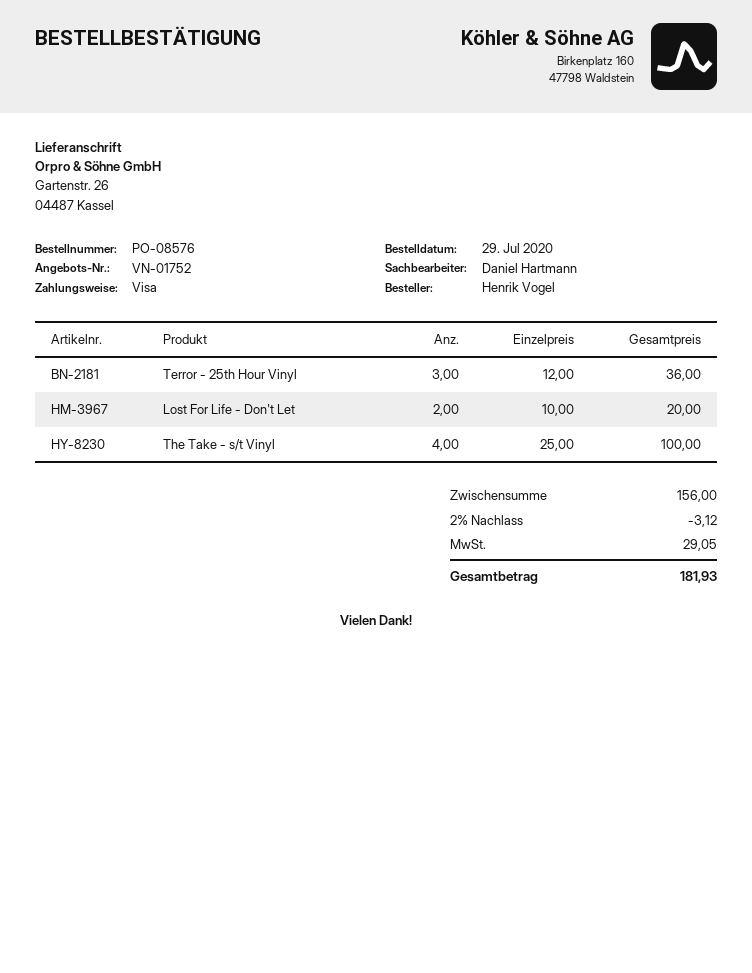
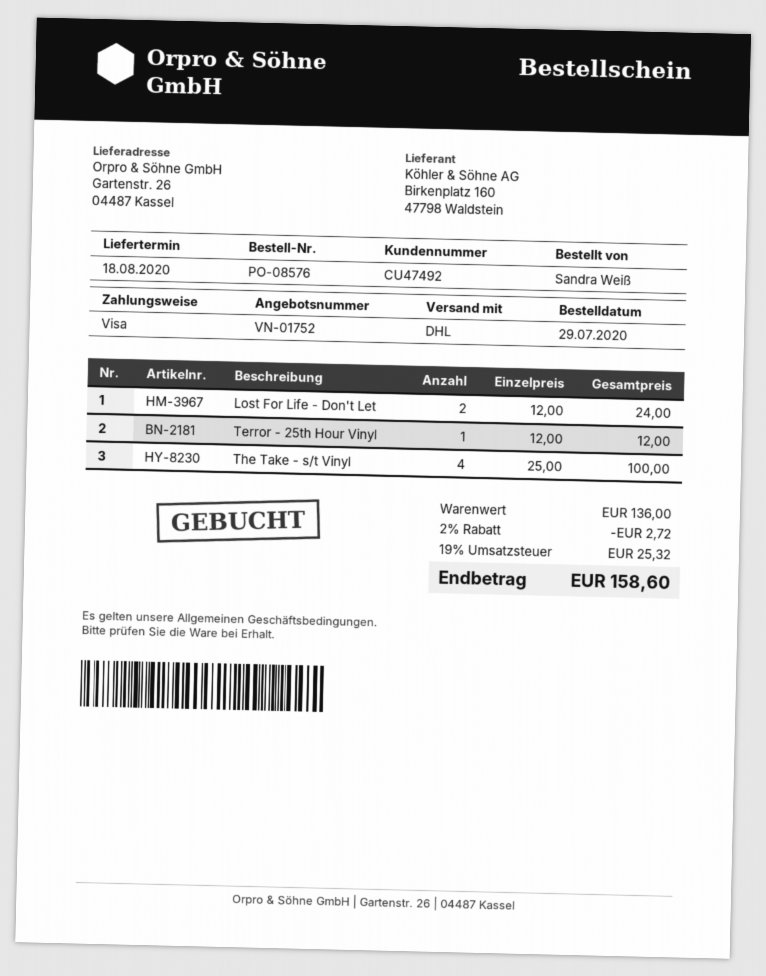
ordered by: Henrik Vogel -> Sandra Weiß
Terror - 25th Hour Vinyl: 3 x 12.00 = 36.00 -> 1 x 12.00 = 12.00
Lost For Life - Don't Let: 2 x 10.00 = 20.00 -> 2 x 12.00 = 24.00
subtotal: 156.00 -> 136.00
discount: 2% = 3.12 -> 2% = 2.72
tax: 29.05 -> 25.32
total: 181.93 -> 158.60

